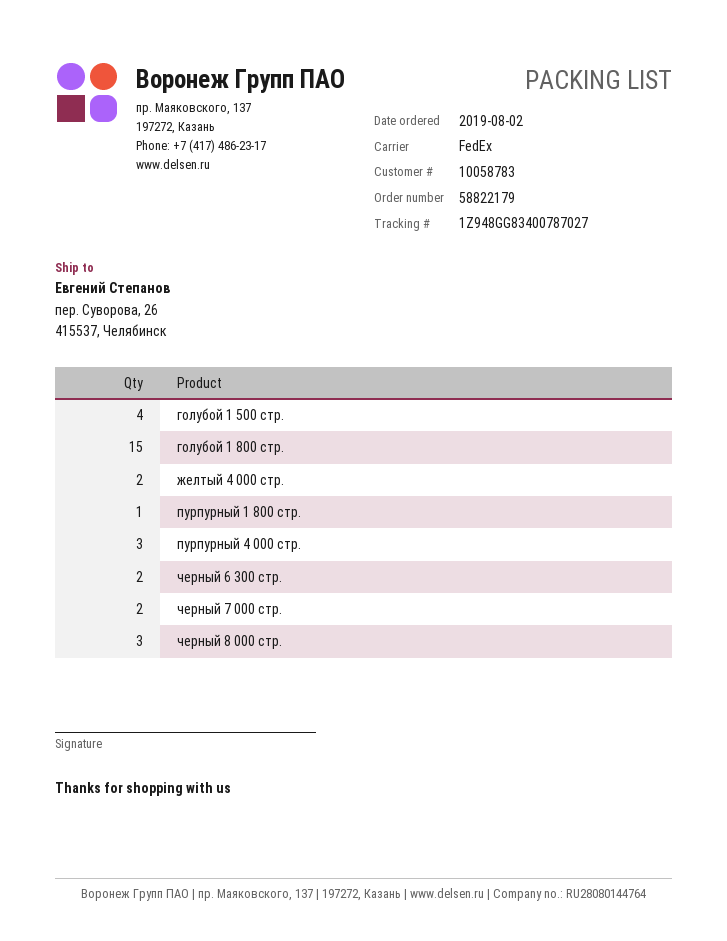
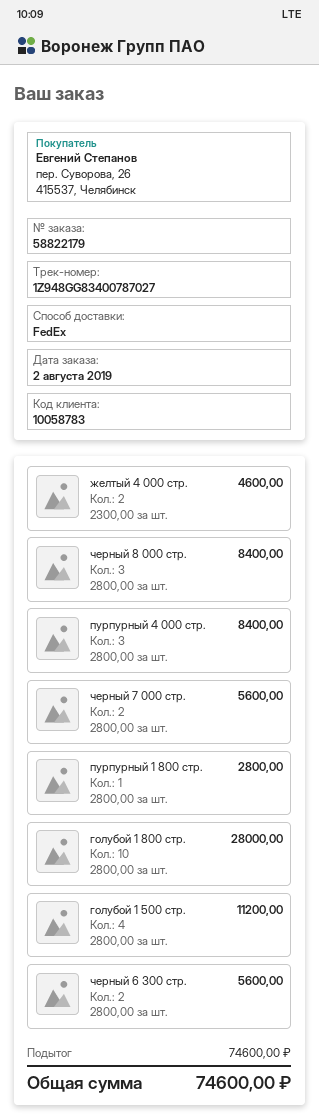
голубой 1 800 стр.: 15 -> 10

